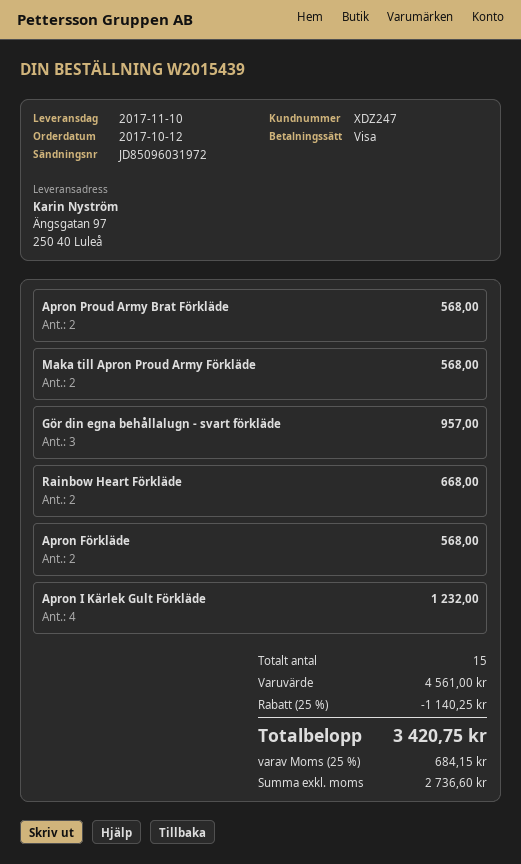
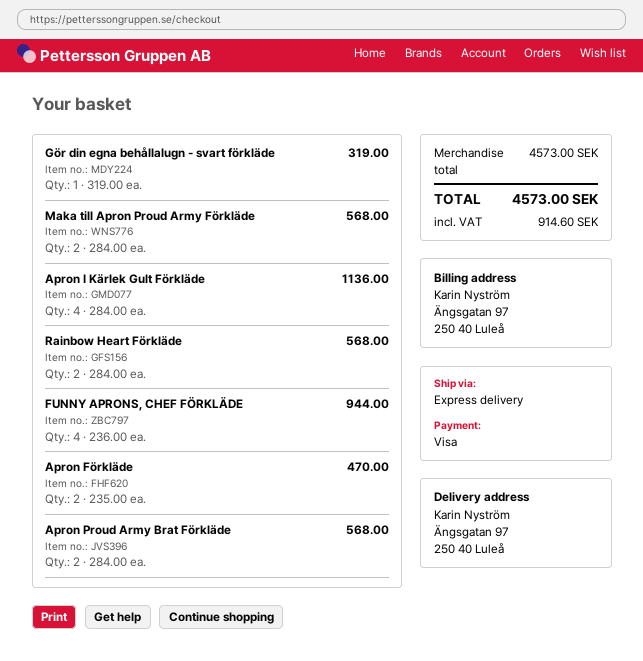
Gör din egna behållalugn - svart förkläde: 3 for 957.00 -> 1 for 319.00
Rainbow Heart Förkläde: 2 for 668.00 -> 2 for 568.00
Apron Förkläde: 2 for 568.00 -> 2 for 470.00
Apron I Kärlek Gult Förkläde: 4 for 1232.00 -> 4 for 1136.00
FUNNY APRONS, CHEF FÖRKLÄDE: none -> 4 for 944.00
subtotal: 4561.00 -> 4573.00
discount: 25% = 1140.25 -> none
tax: 684.15 -> 914.60
total: 3420.75 -> 4573.00

